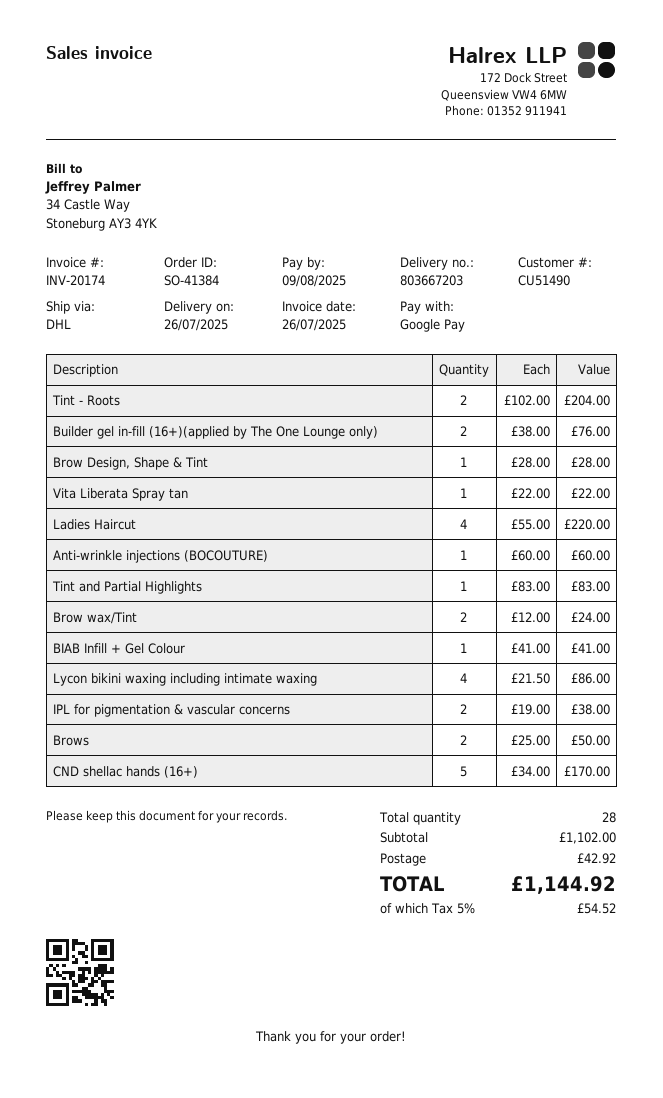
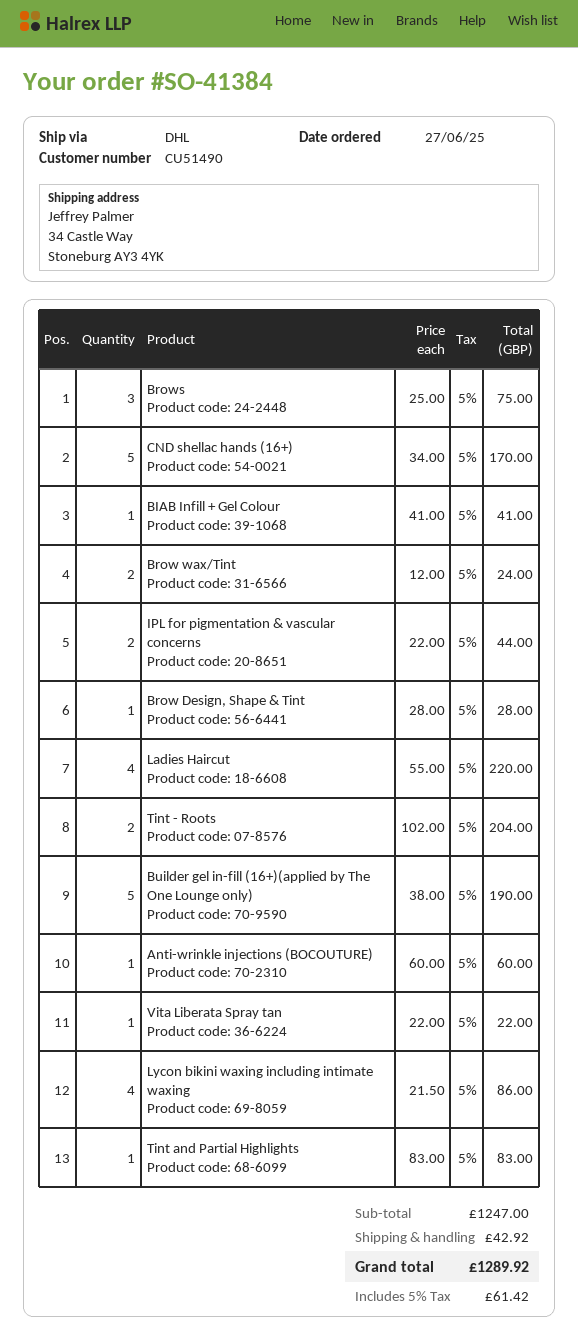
Builder gel in-fill (16+)(applied by The One Lounge only): 2 x 38.00 = 76.00 -> 5 x 38.00 = 190.00
IPL for pigmentation & vascular concerns: 2 x 19.00 = 38.00 -> 2 x 22.00 = 44.00
Brows: 2 x 25.00 = 50.00 -> 3 x 25.00 = 75.00
subtotal: 1102.00 -> 1247.00
tax: 5% = 54.52 -> 5% = 61.42
total: 1144.92 -> 1289.92

